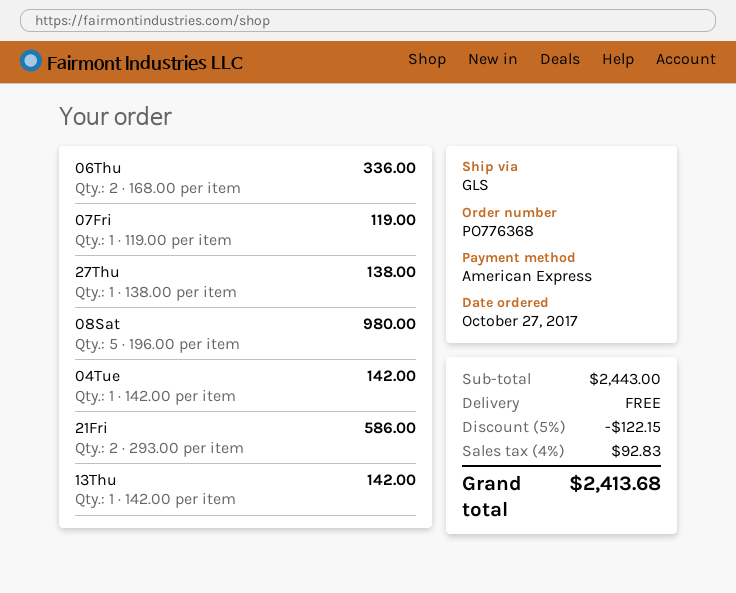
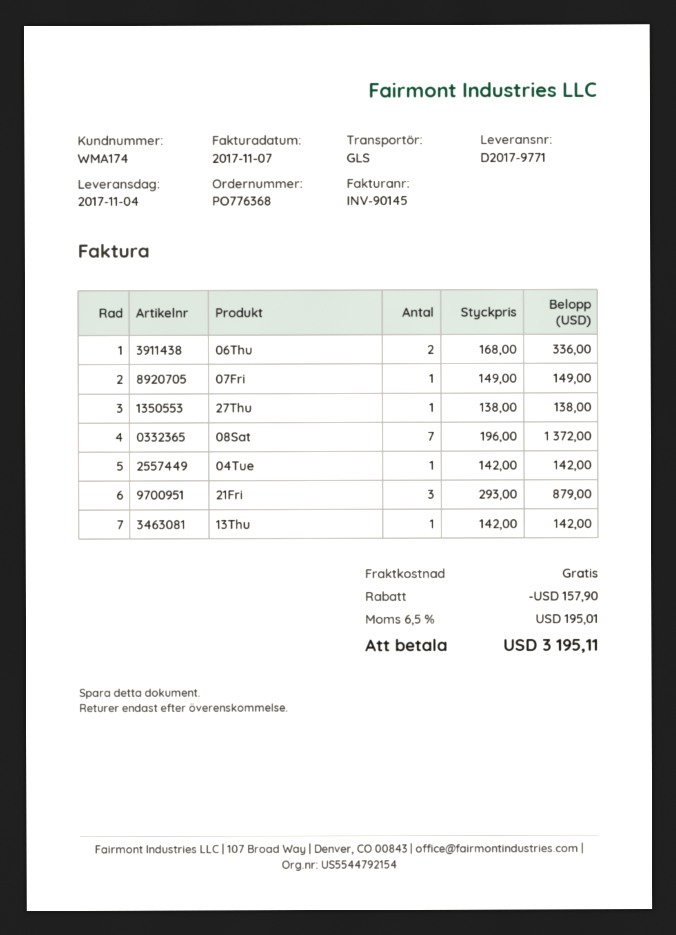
07Fri: 1 x 119.00 = 119.00 -> 1 x 149.00 = 149.00
08Sat: 5 x 196.00 = 980.00 -> 7 x 196.00 = 1372.00
21Fri: 2 x 293.00 = 586.00 -> 3 x 293.00 = 879.00
discount: 122.15 -> 157.90
tax: 4% = 92.83 -> 6.5% = 195.01
total: 2413.68 -> 3195.11

